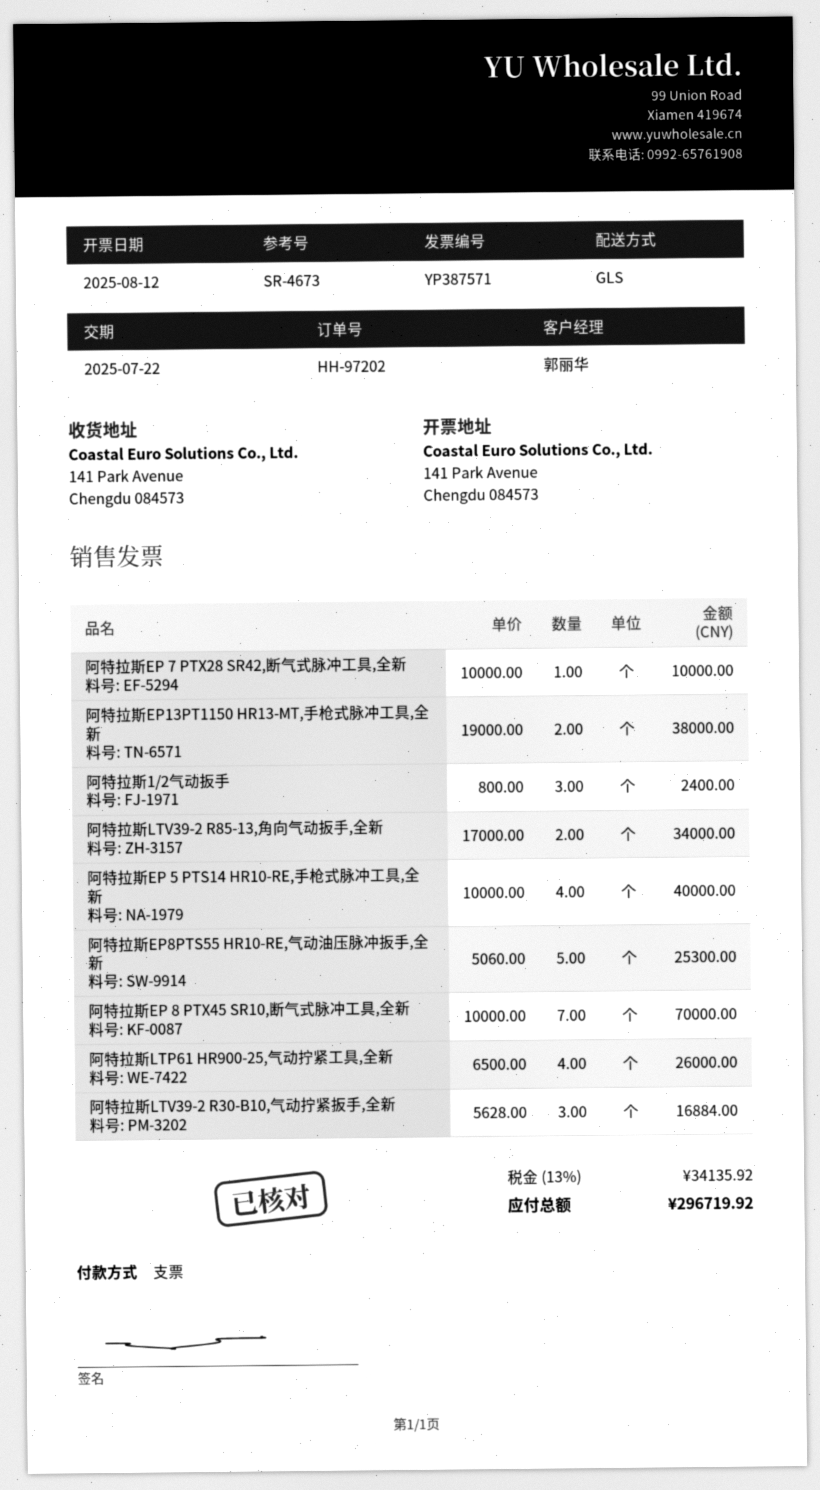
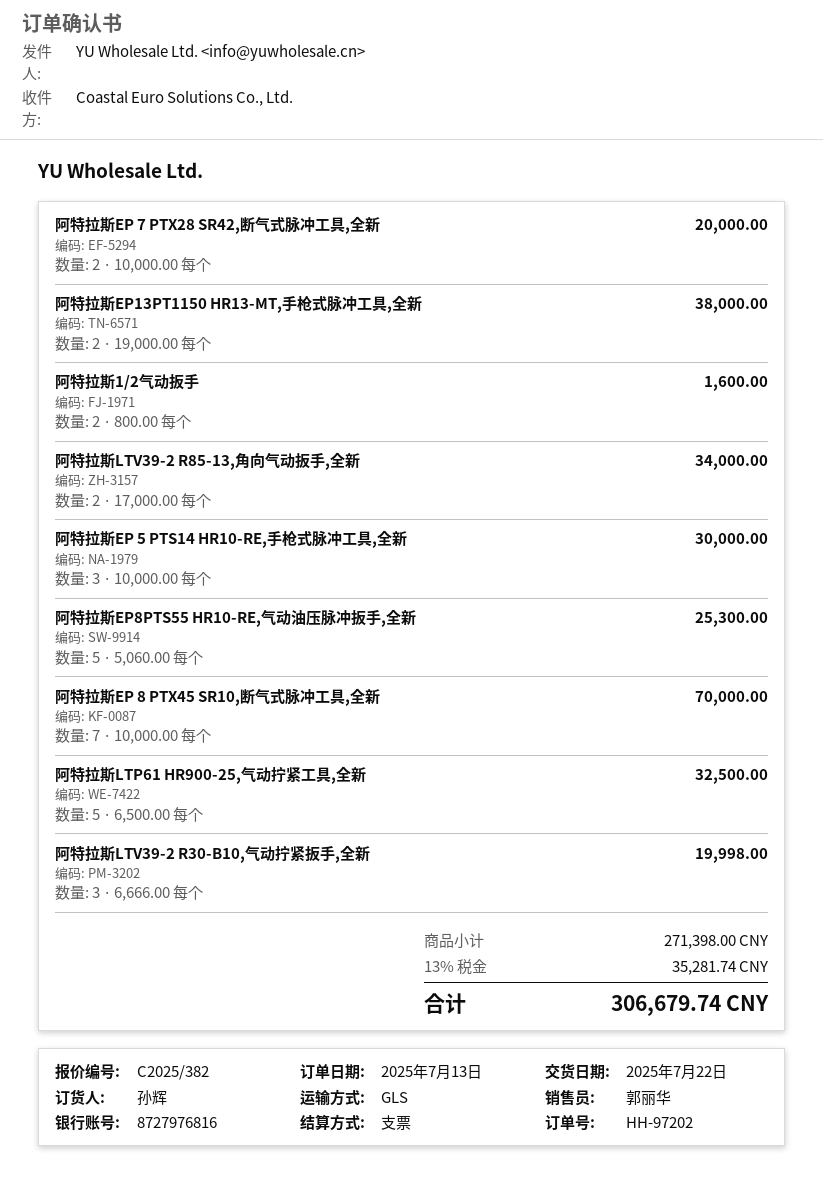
阿特拉斯EP 7 PTX28 SR42,断气式脉冲工具,全新: 1 x 10000.00 = 10000.00 -> 2 x 10000.00 = 20000.00
阿特拉斯1/2气动扳手: 3 x 800.00 = 2400.00 -> 2 x 800.00 = 1600.00
阿特拉斯EP 5 PTS14 HR10-RE,手枪式脉冲工具,全新: 4 x 10000.00 = 40000.00 -> 3 x 10000.00 = 30000.00
阿特拉斯LTP61 HR900-25,气动拧紧工具,全新: 4 x 6500.00 = 26000.00 -> 5 x 6500.00 = 32500.00
阿特拉斯LTV39-2 R30-B10,气动拧紧扳手,全新: 3 x 5628.00 = 16884.00 -> 3 x 6666.00 = 19998.00
tax: 13% = 34135.92 -> 13% = 35281.74
total: 296719.92 -> 306679.74

